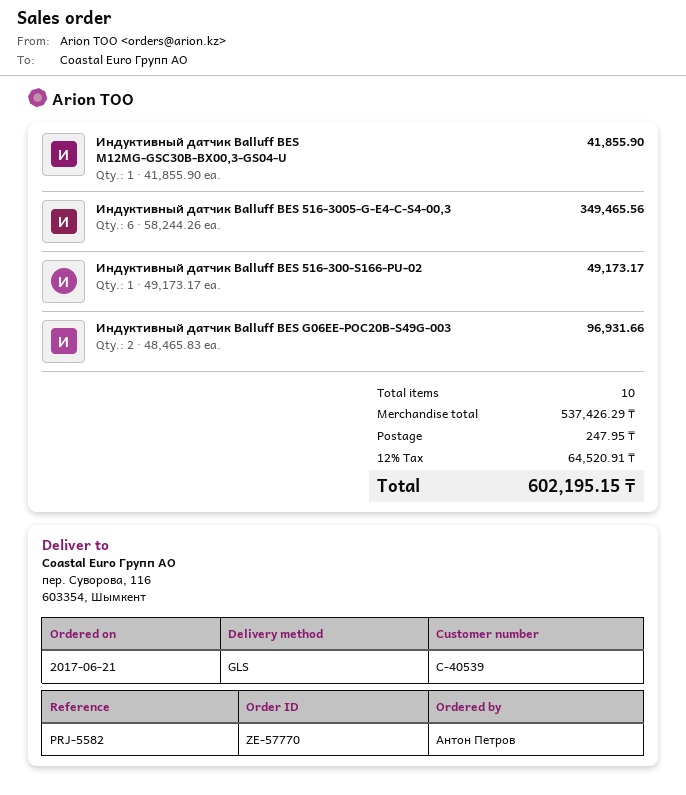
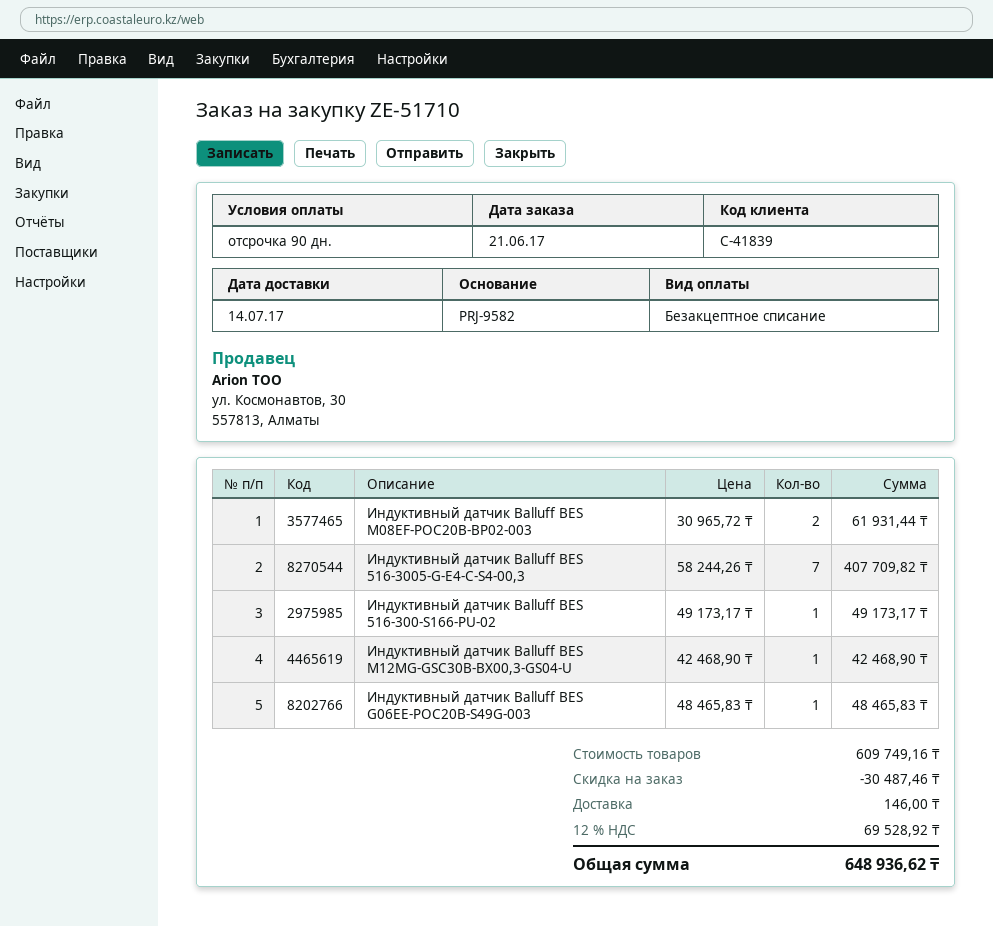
order number: ZE-57770 -> ZE-51710
customer number: C-40539 -> C-41839
reference: PRJ-5582 -> PRJ-9582
Индуктивный датчик Balluff BES M12MG-GSC30B-BX00,3-GS04-U: 1 x 41855.90 = 41855.90 -> 1 x 42468.90 = 42468.90
Индуктивный датчик Balluff BES 516-3005-G-E4-C-S4-00,3: 6 x 58244.26 = 349465.56 -> 7 x 58244.26 = 407709.82
Индуктивный датчик Balluff BES G06EE-POC20B-S49G-003: 2 x 48465.83 = 96931.66 -> 1 x 48465.83 = 48465.83
Индуктивный датчик Balluff BES M08EF-POC20B-BP02-003: none -> 2 x 30965.72 = 61931.44
subtotal: 537426.29 -> 609749.16
discount: none -> 30487.46
shipping: 247.95 -> 146.00
tax: 12% = 64520.91 -> 12% = 69528.92
total: 602195.15 -> 648936.62

